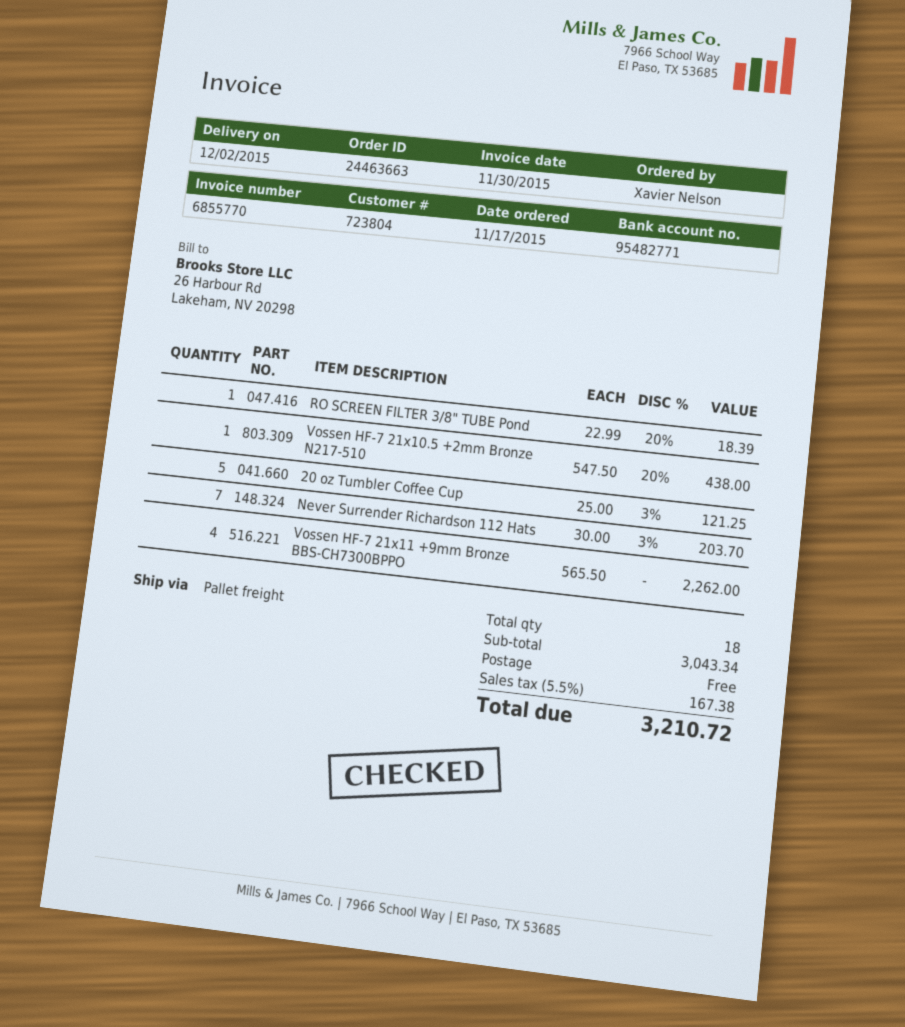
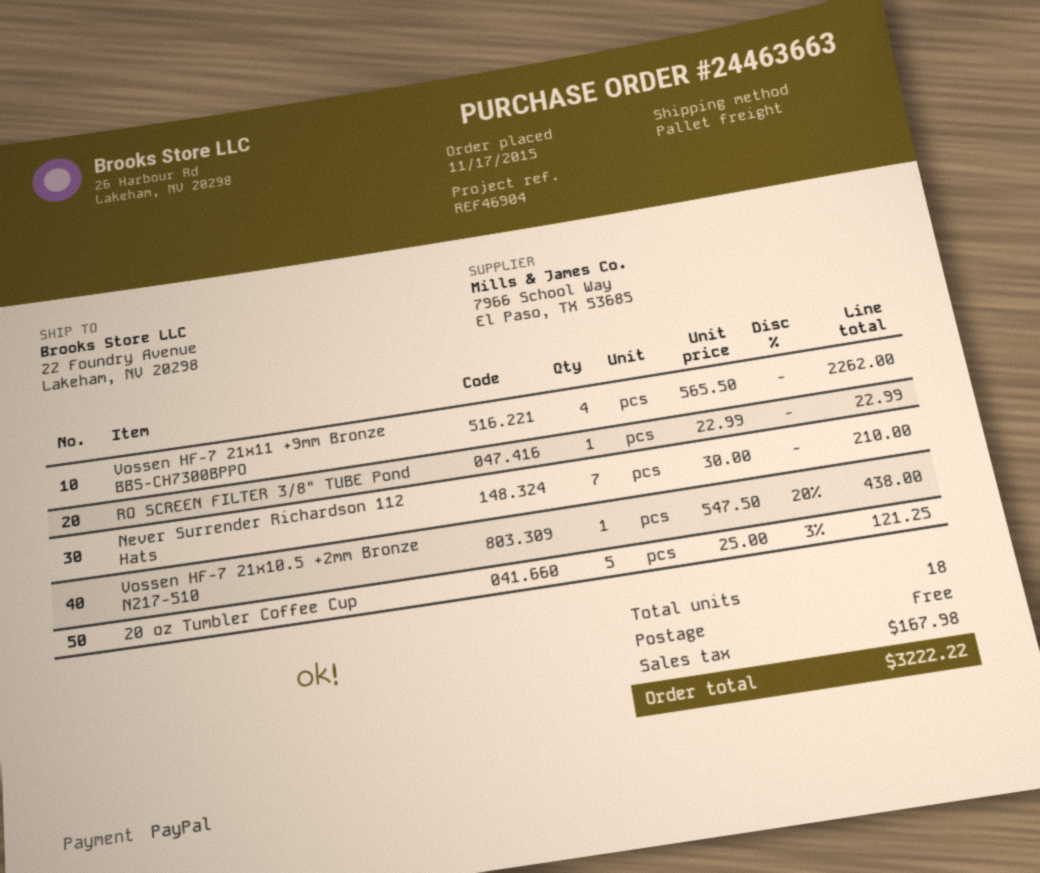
RO SCREEN FILTER 3/8" TUBE Pond: 1 x 22.99 - 20% = 18.39 -> 1 x 22.99 = 22.99
Never Surrender Richardson 112 Hats: 7 x 30.00 - 3% = 203.70 -> 7 x 30.00 = 210.00
tax: 167.38 -> 167.98
total: 3210.72 -> 3222.22

